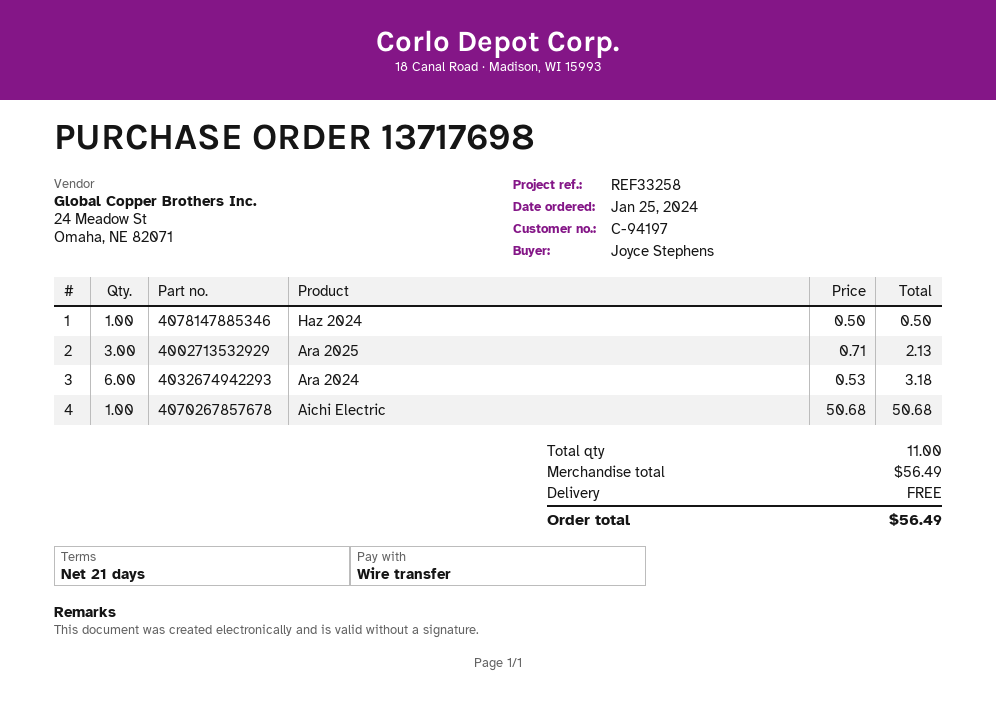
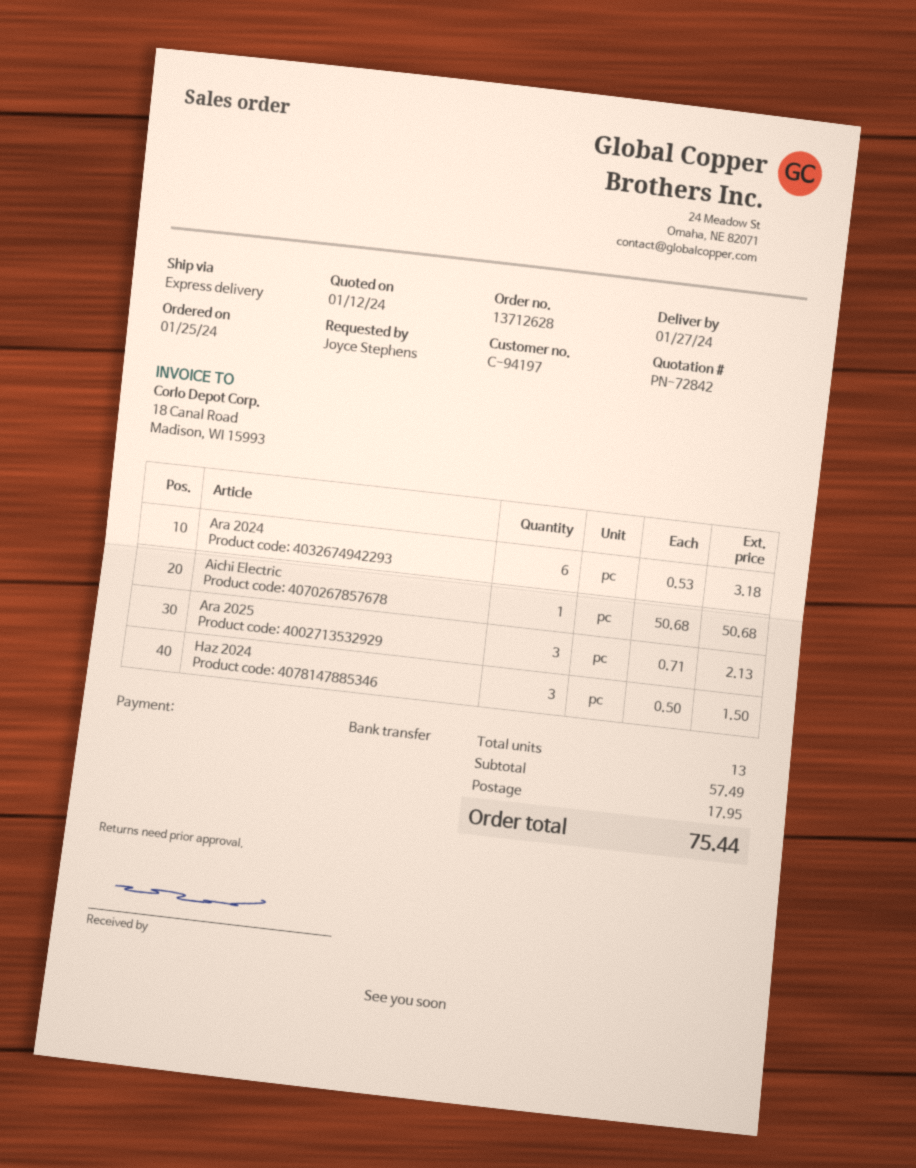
order number: 13717698 -> 13712628
Haz 2024: 1 x 0.50 = 0.50 -> 3 x 0.50 = 1.50
total quantity: 11 -> 13
subtotal: 56.49 -> 57.49
shipping: 0.00 -> 17.95
total: 56.49 -> 75.44

